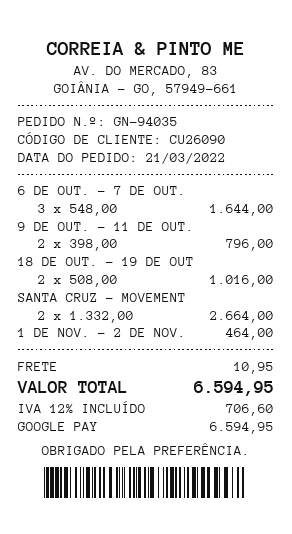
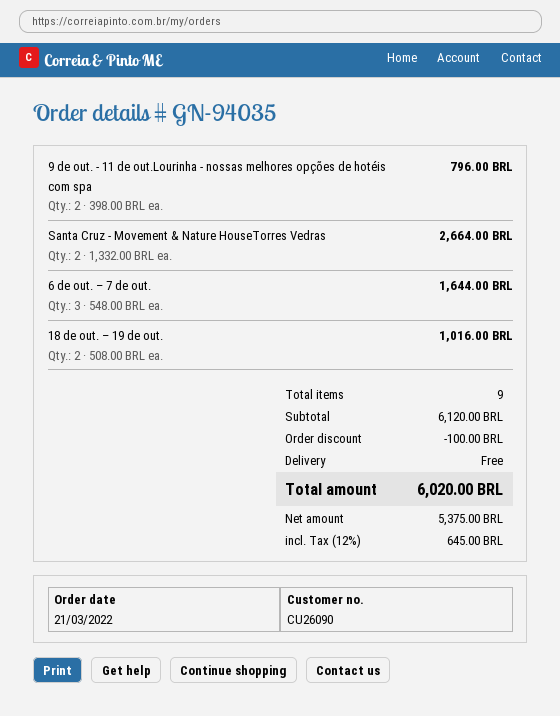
1 DE NOV. – 2 DE NOV.: 1 x 464.00 = 464.00 -> none
discount: none -> 100.00
shipping: 10.95 -> 0.00
tax: 12% = 706.60 -> 12% = 645.00
total: 6594.95 -> 6020.00

